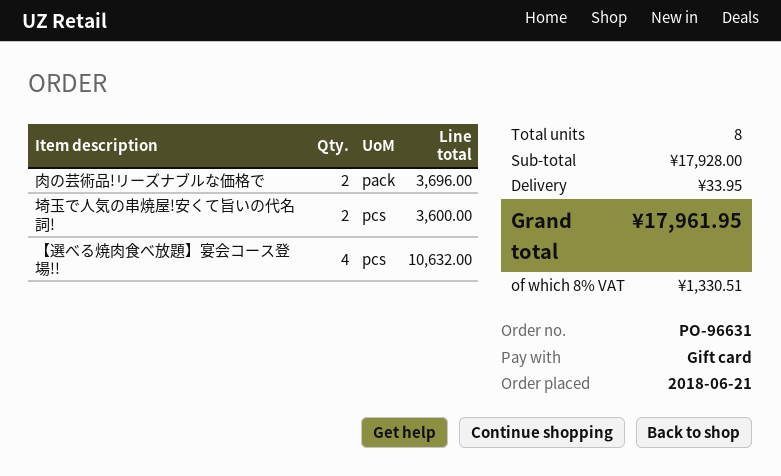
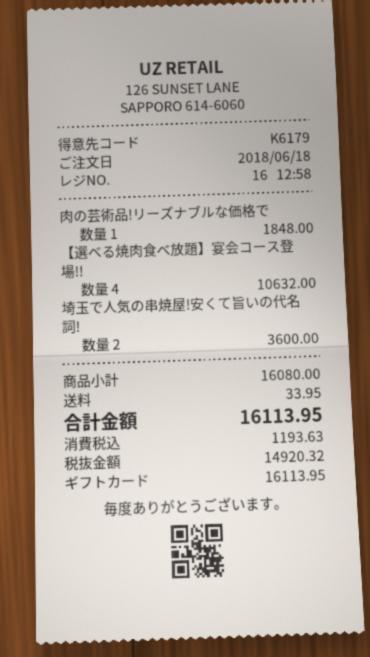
order date: 2018-06-21 -> 2018-06-18
肉の芸術品!リーズナブルな価格で: 2 for 3696.00 -> 1 for 1848.00
subtotal: 17928.00 -> 16080.00
tax: 1330.51 -> 1193.63
total: 17961.95 -> 16113.95

